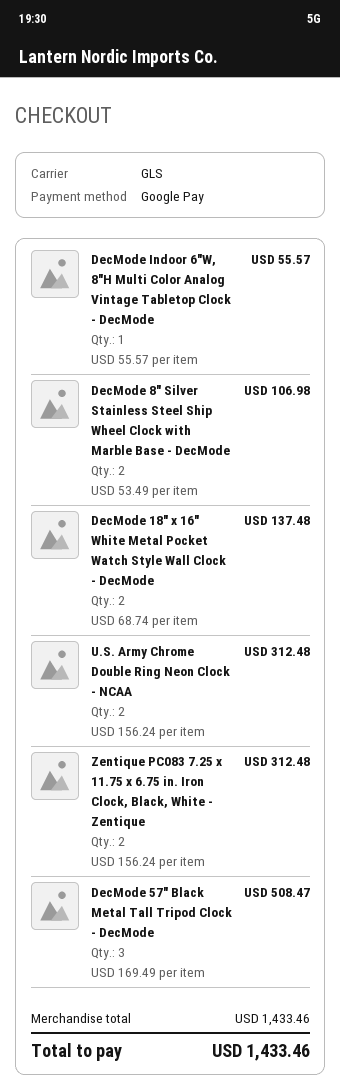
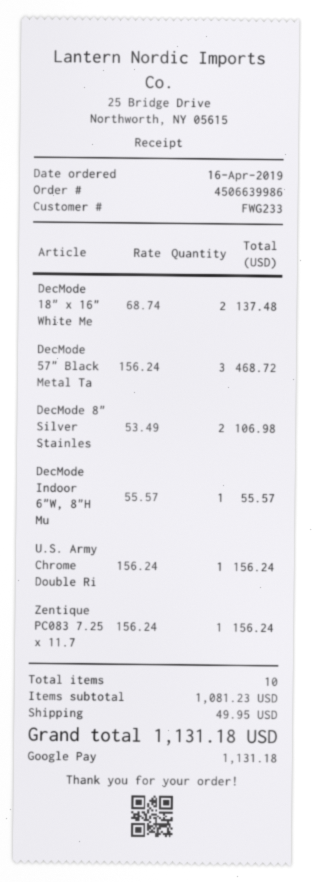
U.S. Army Chrome Double Ring Neon Clock - NCAA: 2 x 156.24 = 312.48 -> 1 x 156.24 = 156.24
Zentique PC083 7.25 x 11.75 x 6.75 in. Iron Clock, Black, White - Zentique: 2 x 156.24 = 312.48 -> 1 x 156.24 = 156.24
DecMode 57" Black Metal Tall Tripod Clock - DecMode: 3 x 169.49 = 508.47 -> 3 x 156.24 = 468.72
subtotal: 1433.46 -> 1081.23
shipping: none -> 49.95
total: 1433.46 -> 1131.18

